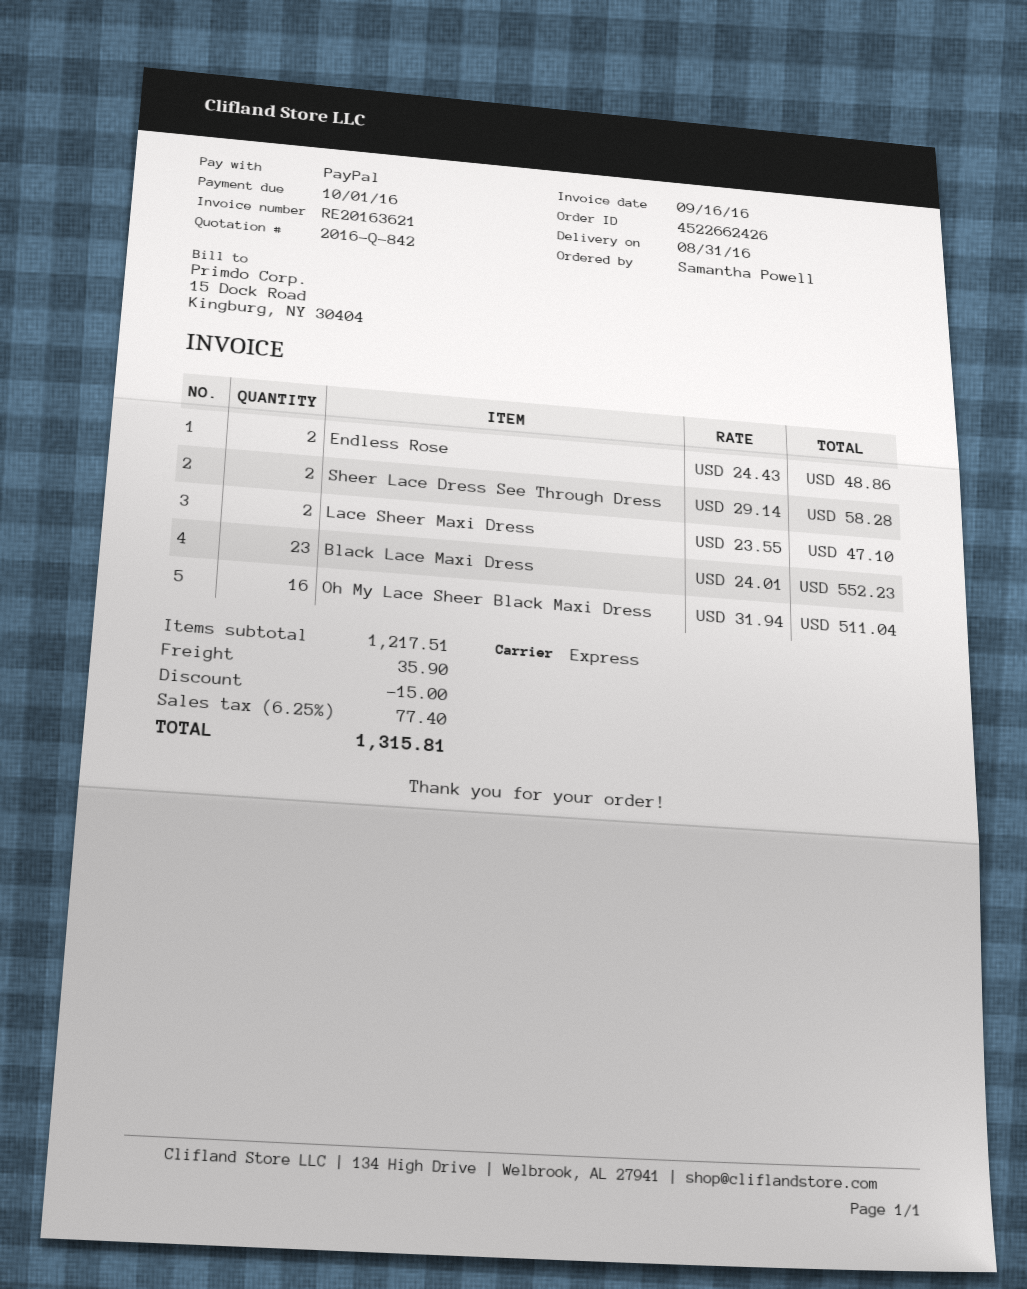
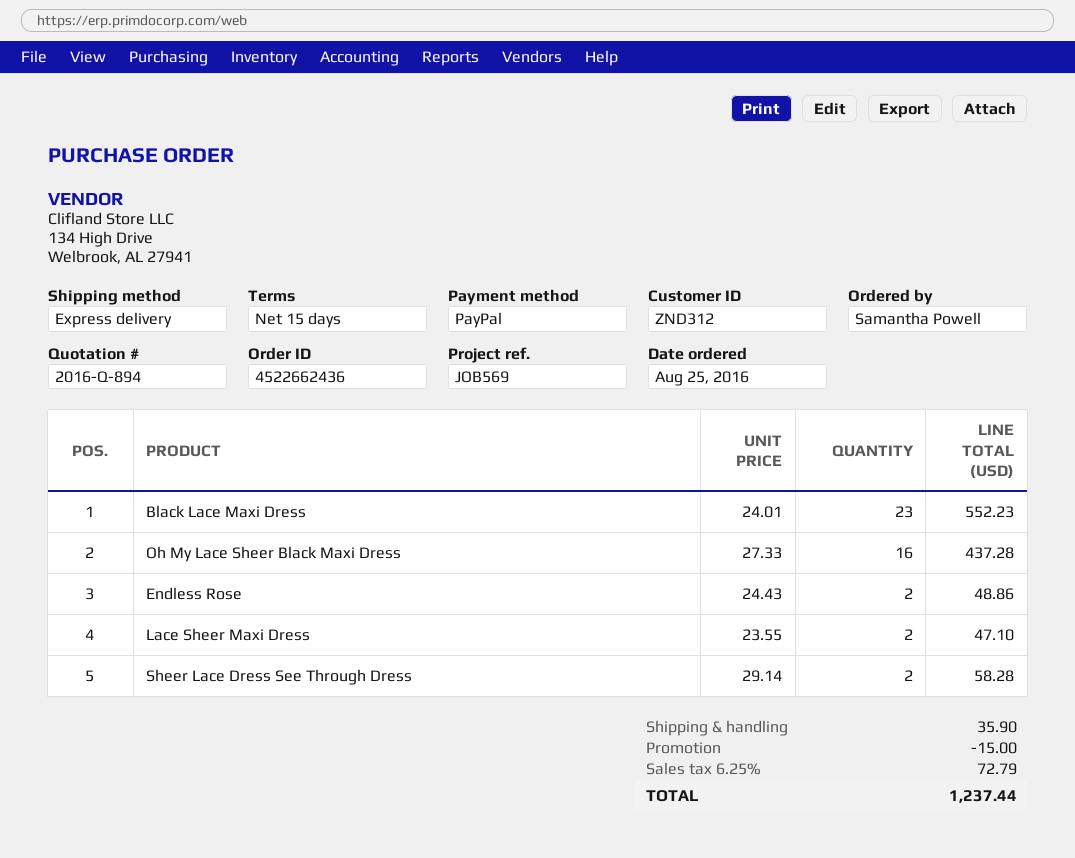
quote number: 2016-Q-842 -> 2016-Q-894
order number: 4522662426 -> 4522662436
Oh My Lace Sheer Black Maxi Dress: 16 x 31.94 = 511.04 -> 16 x 27.33 = 437.28
tax: 6.25% = 77.40 -> 6.25% = 72.79
total: 1315.81 -> 1237.44

